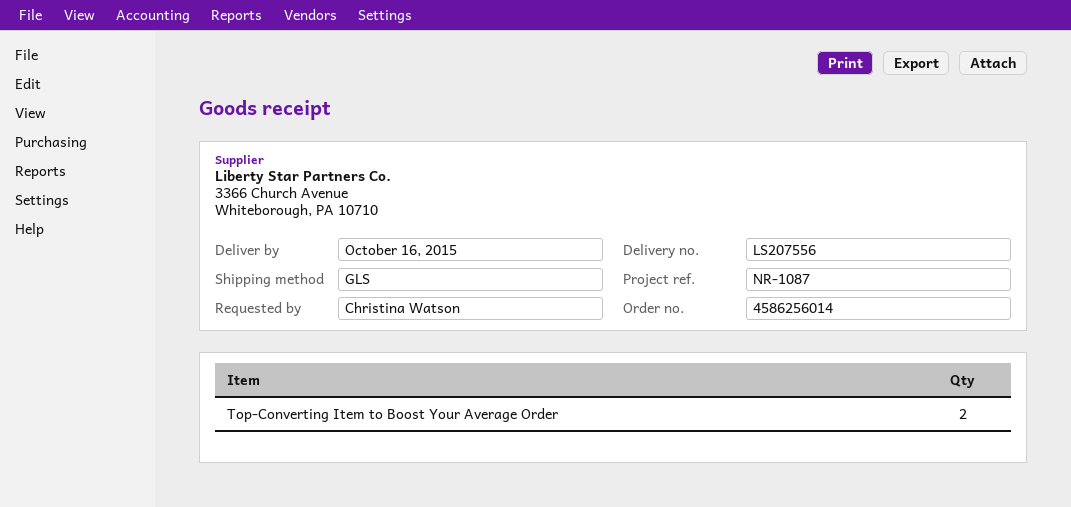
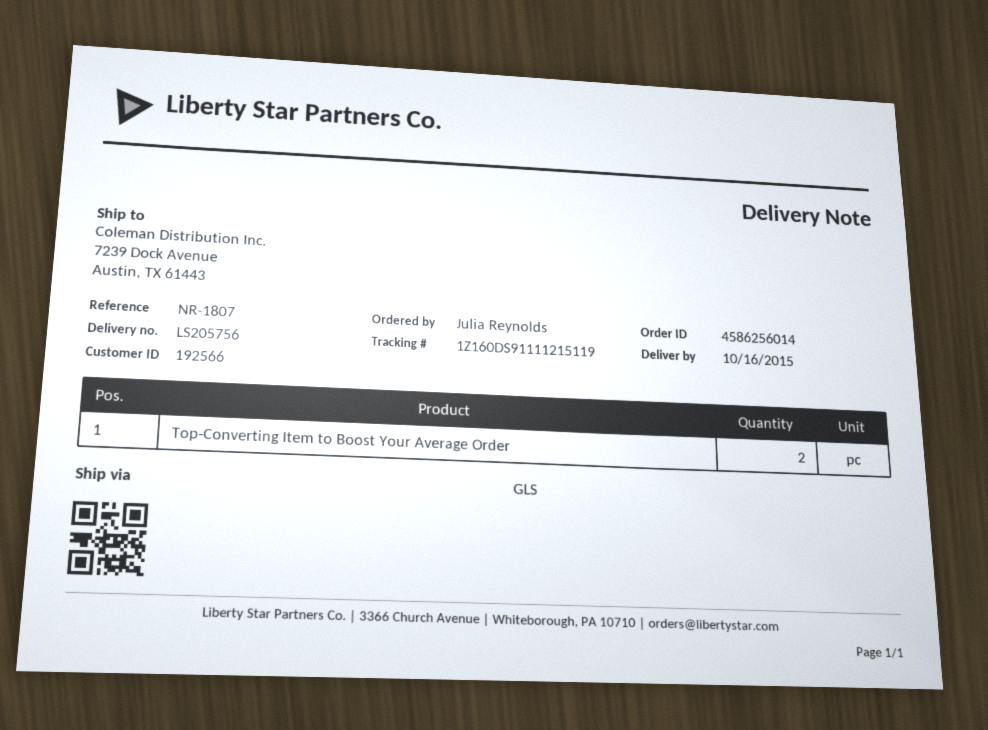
delivery note number: LS207556 -> LS205756
reference: NR-1087 -> NR-1807
ordered by: Christina Watson -> Julia Reynolds

